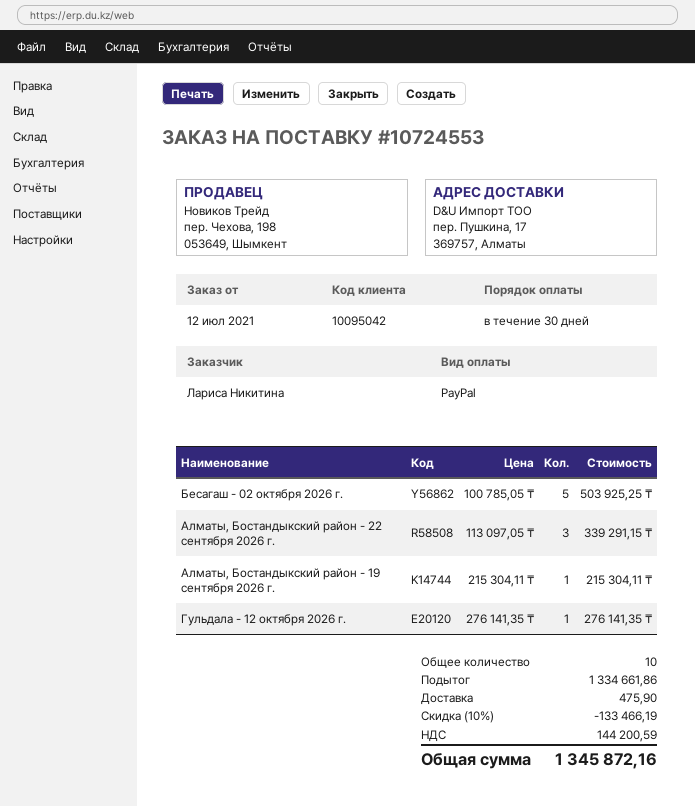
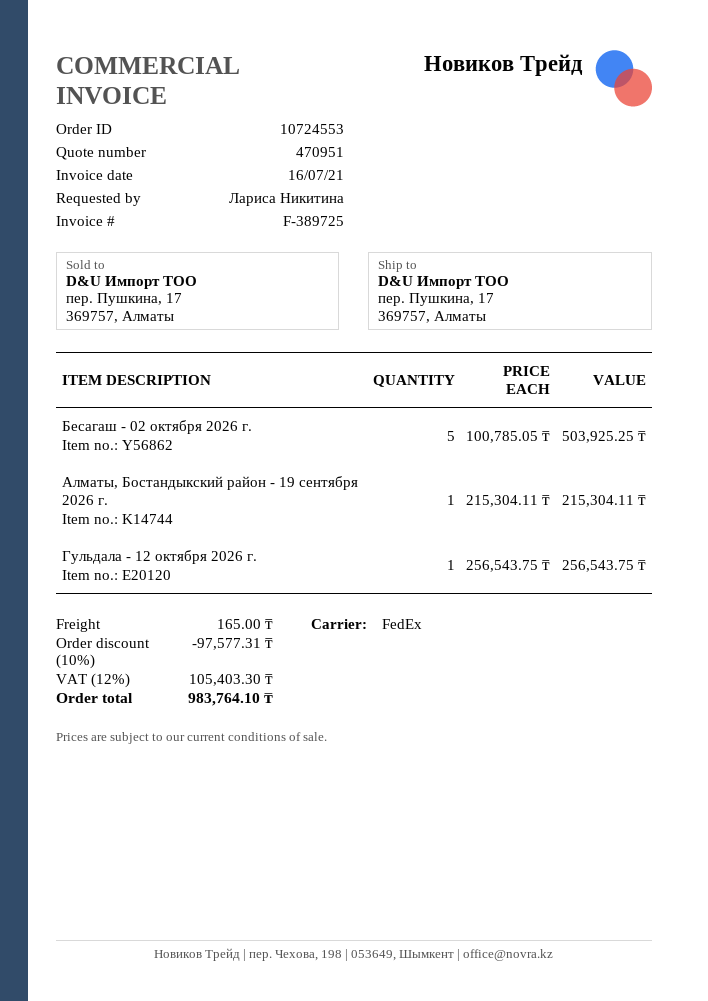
Алматы, Бостандыкский район - 22 сентября 2026 г.: 3 x 113097.05 = 339291.15 -> none
Гульдала - 12 октября 2026 г.: 1 x 276141.35 = 276141.35 -> 1 x 256543.75 = 256543.75
discount: 10% = 133466.19 -> 10% = 97577.31
shipping: 475.90 -> 165.00
tax: 144200.59 -> 105403.30
total: 1345872.16 -> 983764.10

